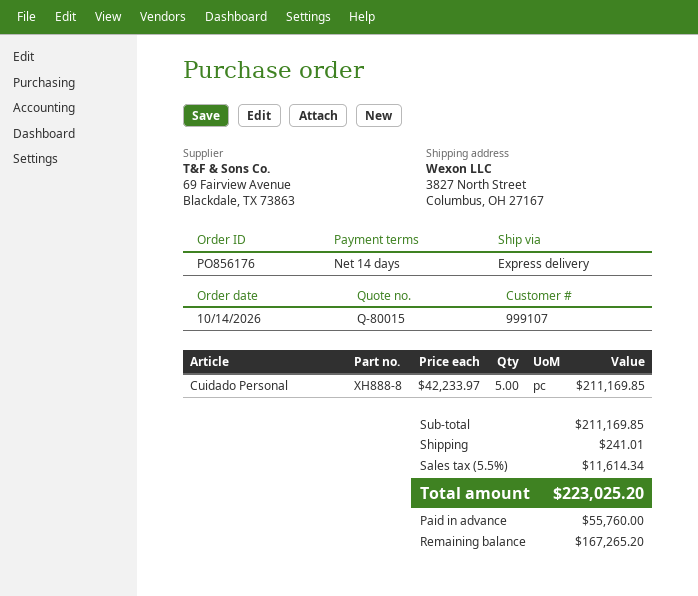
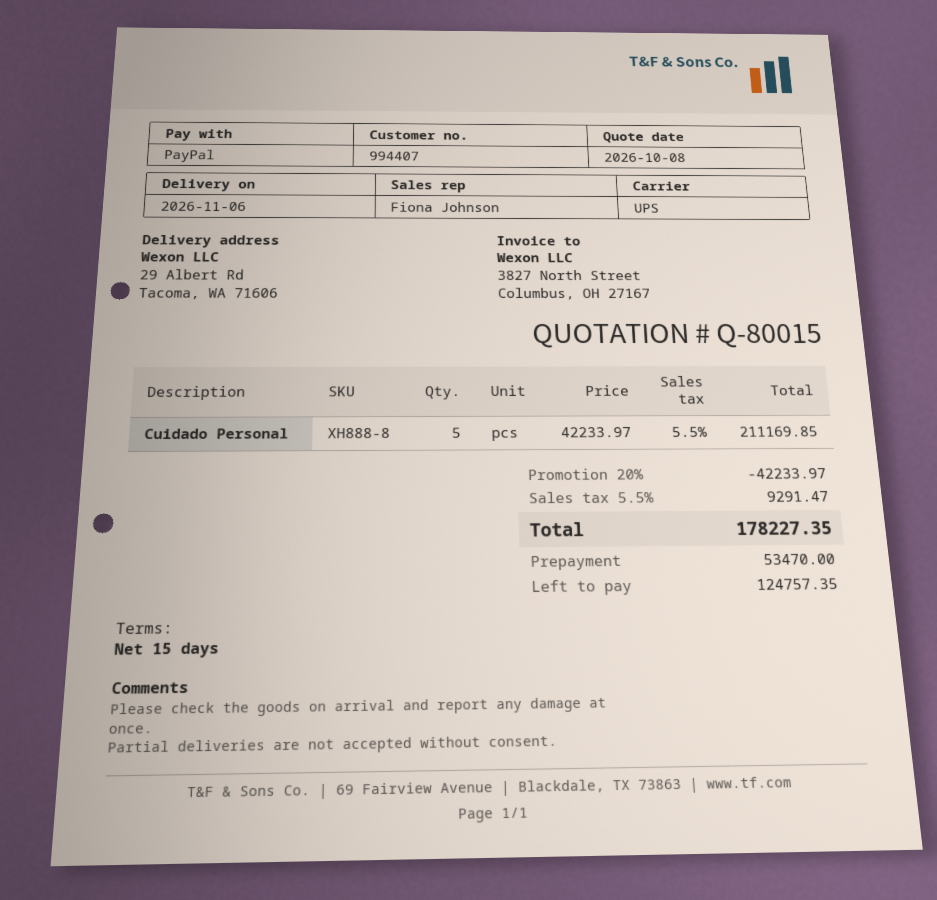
payment terms: 14 days -> 15 days
customer number: 999107 -> 994407
shipping method: express -> UPS
ship to: 3827 North Street, Columbus, OH 27167 -> 29 Albert Rd, Tacoma, WA 71606
discount: none -> 20% = 42233.97
shipping: 241.01 -> none
tax: 5.5% = 11614.34 -> 5.5% = 9291.47
total: 223025.20 -> 178227.35
deposit: 55760.00 -> 53470.00
balance: 167265.20 -> 124757.35

